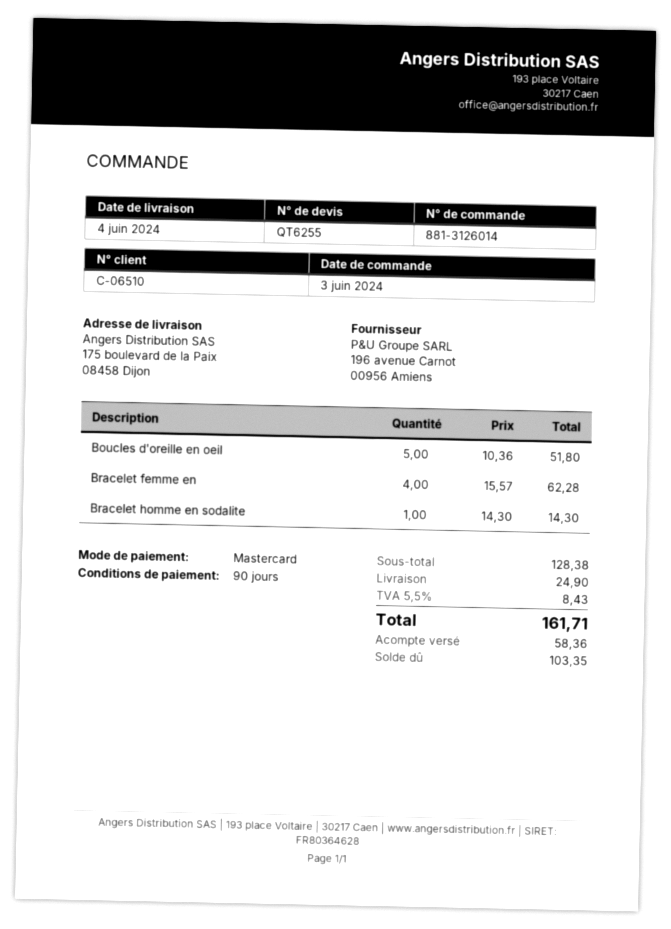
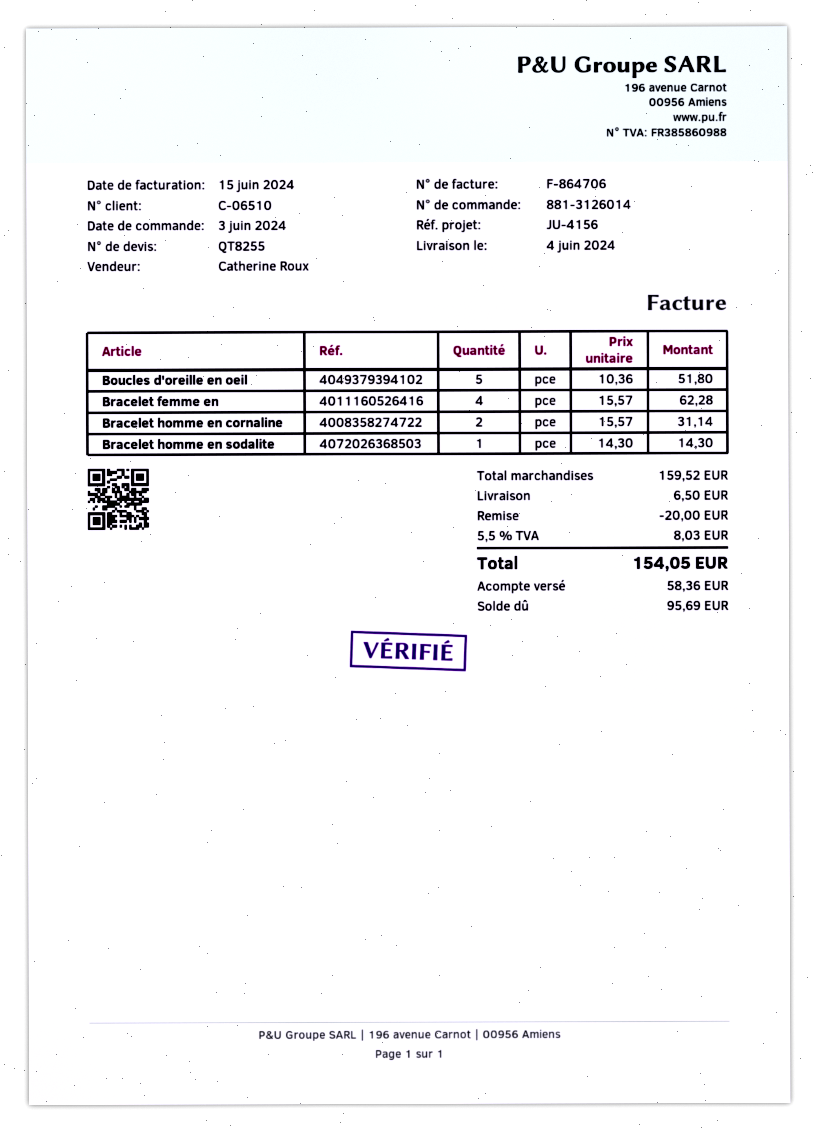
quote number: QT6255 -> QT8255
Bracelet homme en cornaline: none -> 2 x 15.57 = 31.14
subtotal: 128.38 -> 159.52
discount: none -> 20.00
shipping: 24.90 -> 6.50
tax: 5.5% = 8.43 -> 5.5% = 8.03
total: 161.71 -> 154.05
balance: 103.35 -> 95.69

